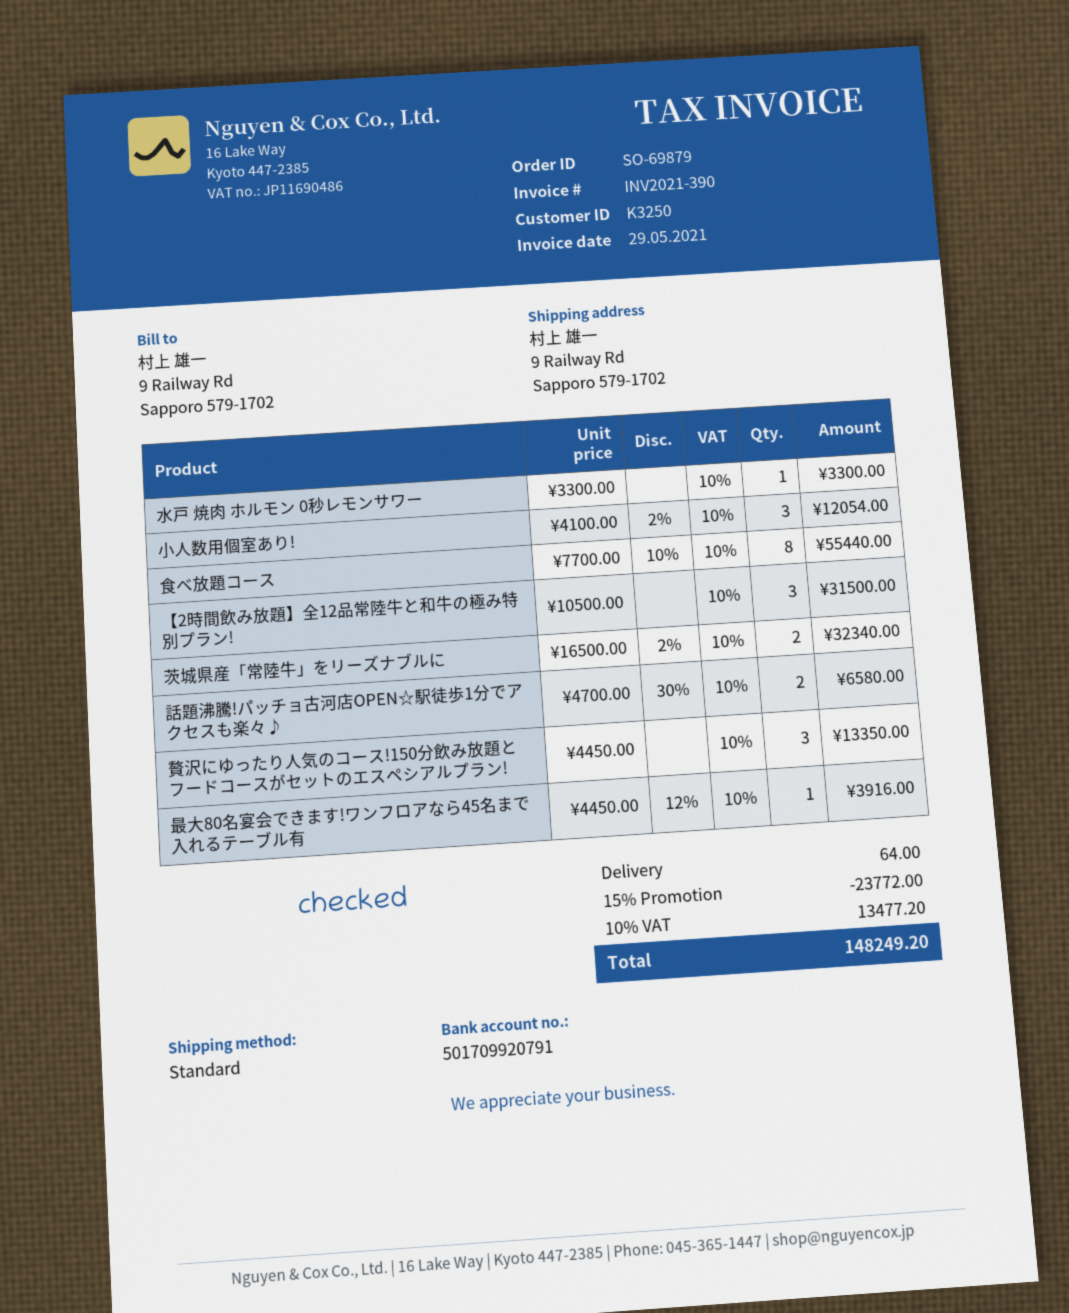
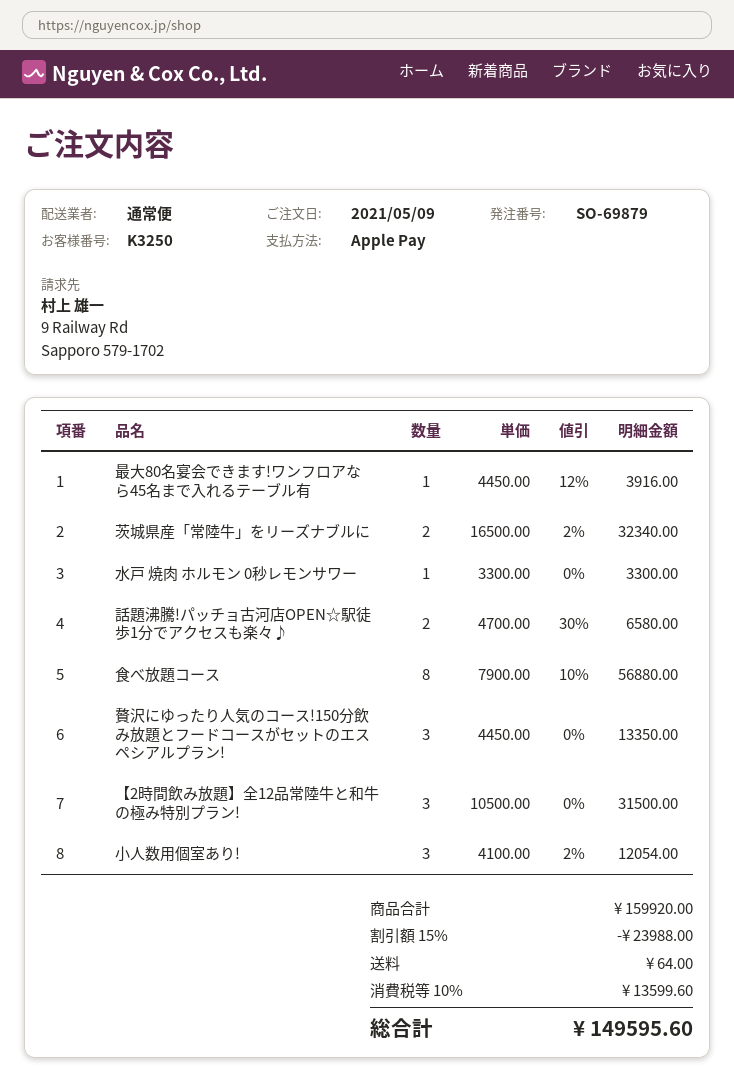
食べ放題コース: 8 x 7700.00 - 10% = 55440.00 -> 8 x 7900.00 - 10% = 56880.00
discount: 15% = 23772.00 -> 15% = 23988.00
tax: 10% = 13477.20 -> 10% = 13599.60
total: 148249.20 -> 149595.60

